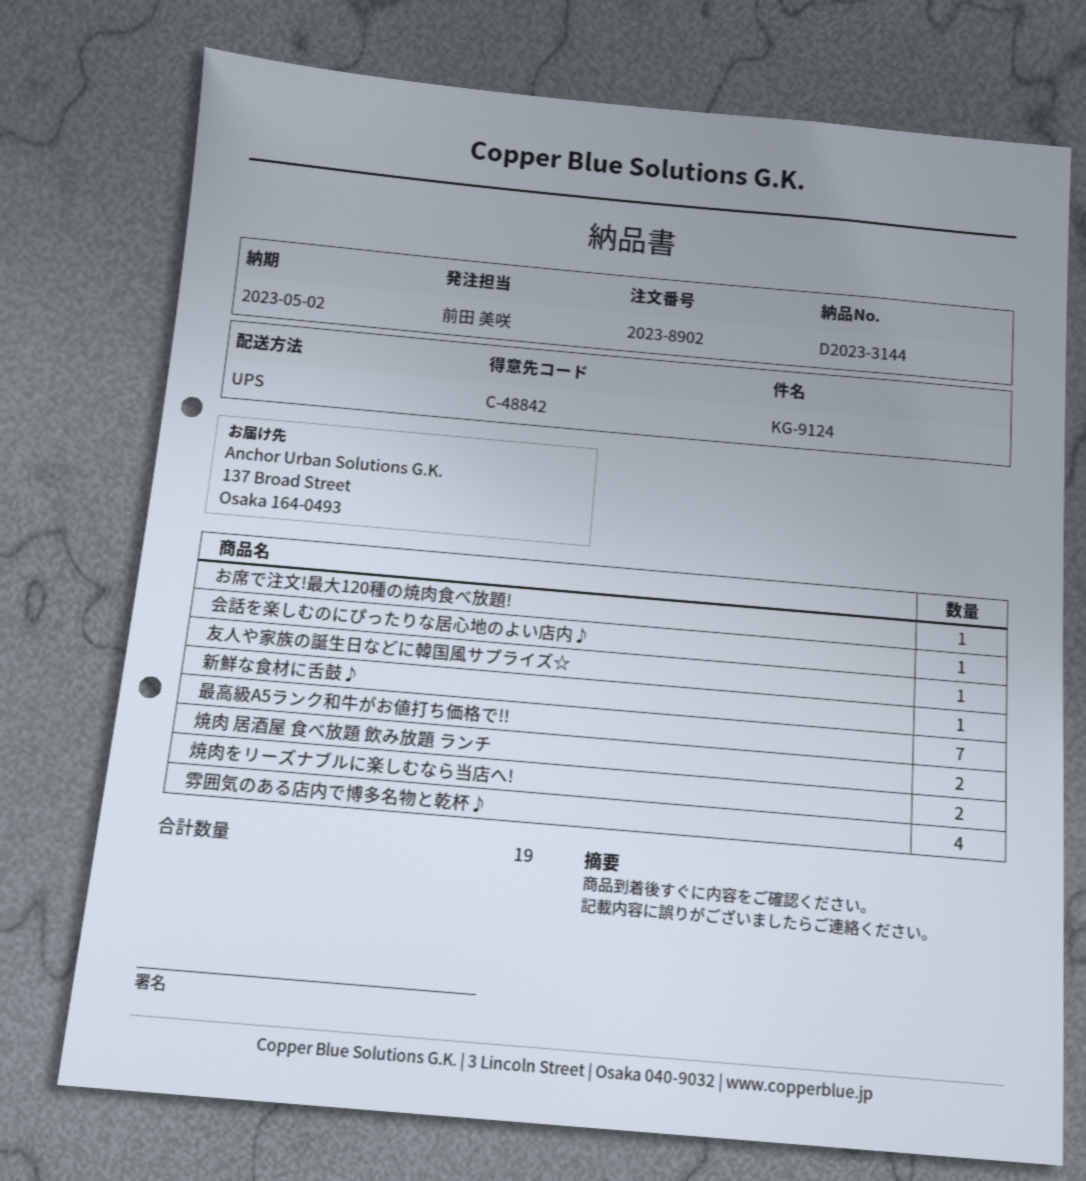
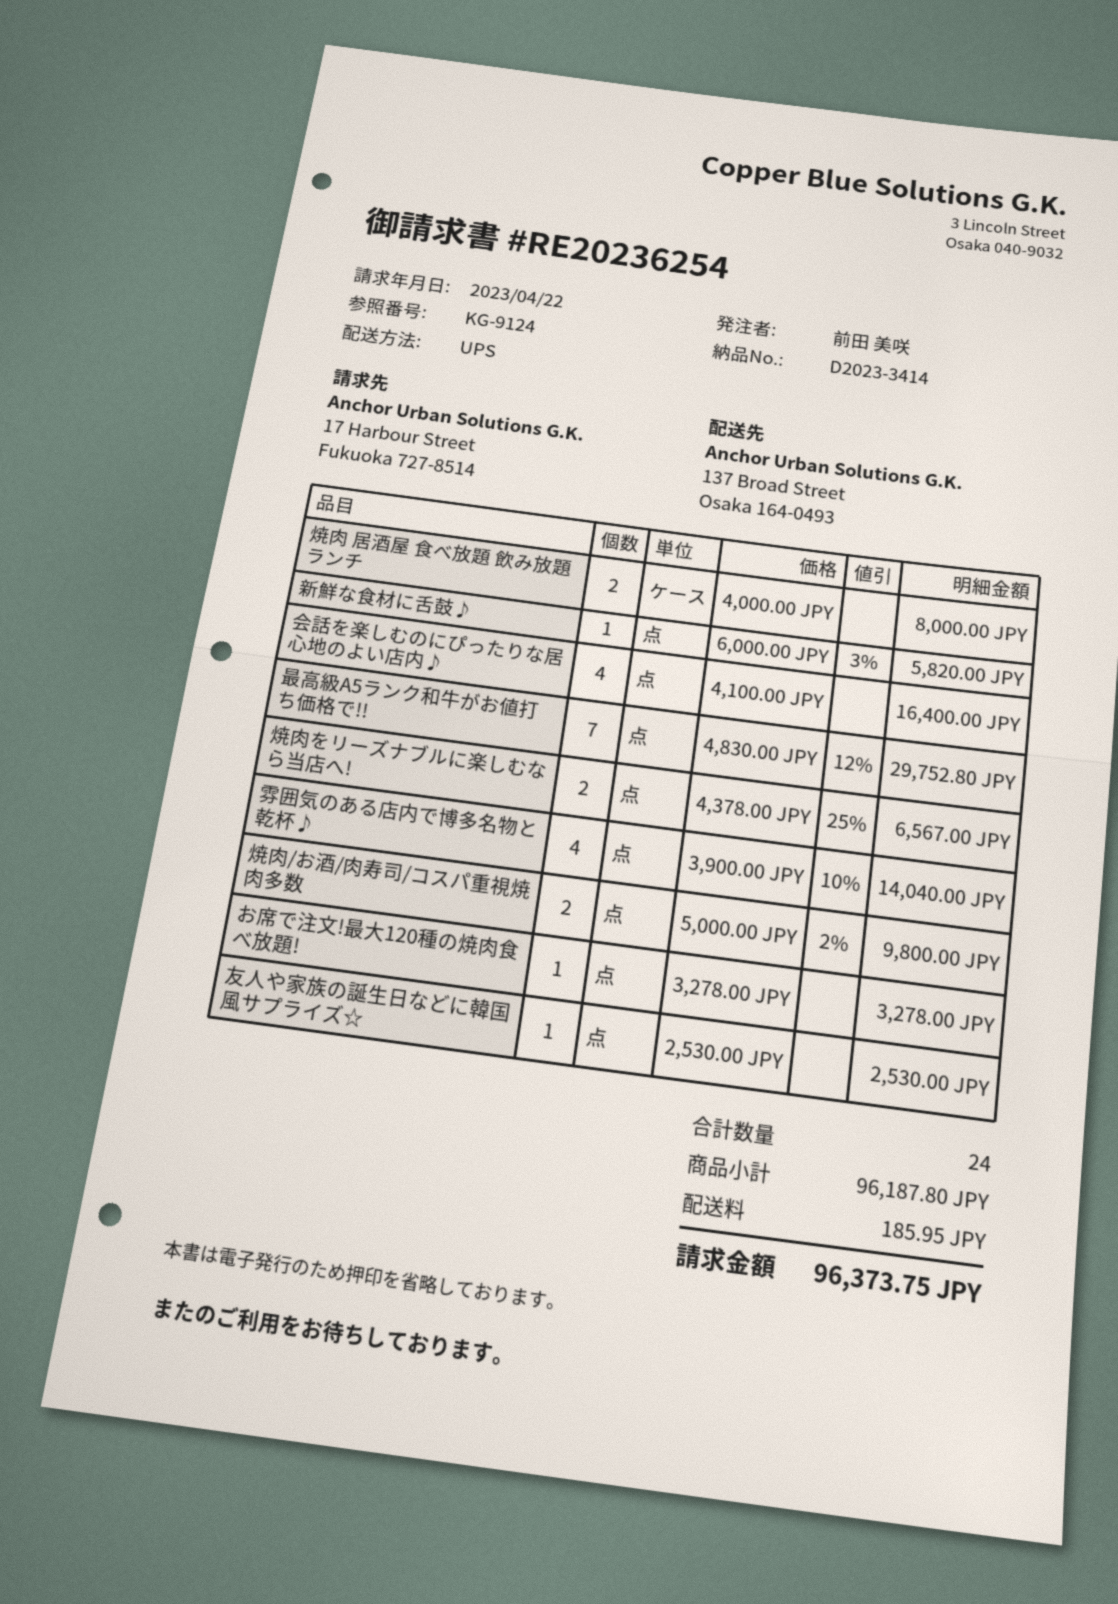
delivery note number: D2023-3144 -> D2023-3414
会話を楽しむのにぴったりな居心地のよい店内♪: 1 -> 4
焼肉/お酒/肉寿司/コスパ重視焼肉多数: none -> 2
total quantity: 19 -> 24

